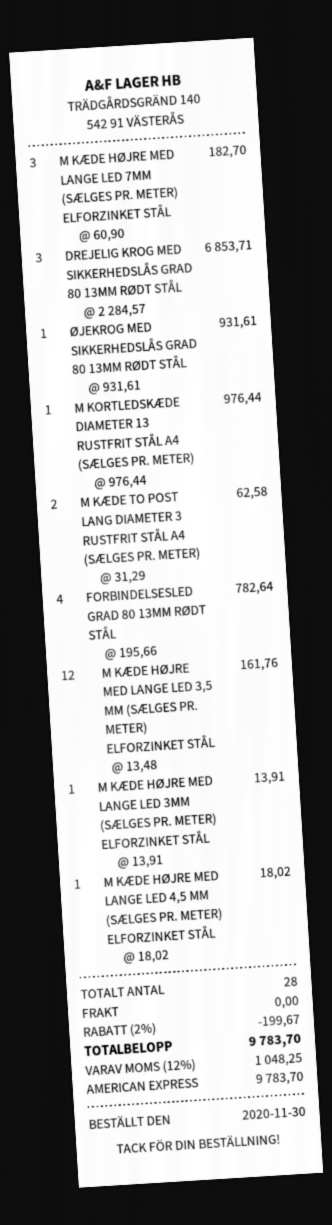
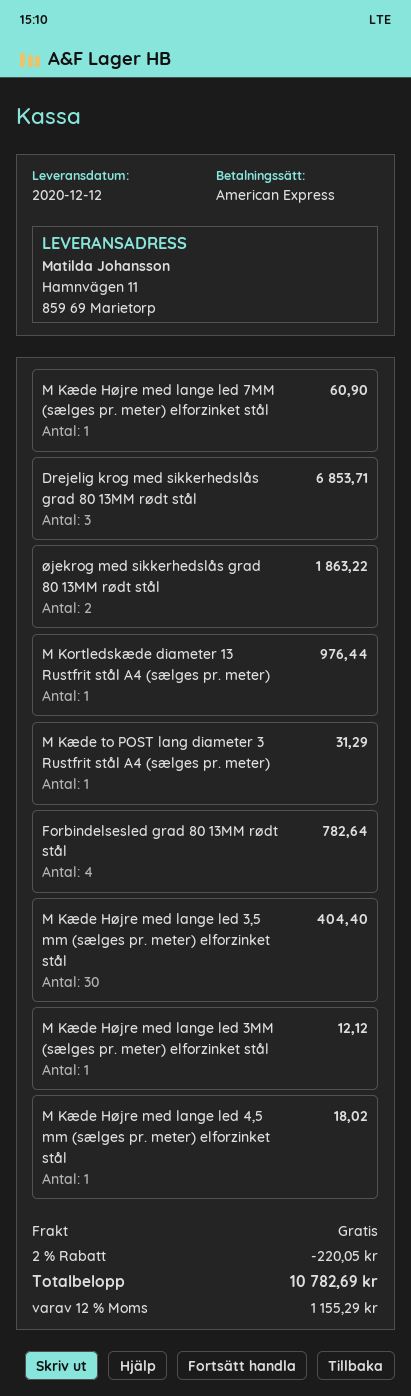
M KÆDE HØJRE MED LANGE LED 7MM (SÆLGES PR. METER) ELFORZINKET STÅL: 3 for 182.70 -> 1 for 60.90
ØJEKROG MED SIKKERHEDSLÅS GRAD 80 13MM RØDT STÅL: 1 for 931.61 -> 2 for 1863.22
M KÆDE TO POST LANG DIAMETER 3 RUSTFRIT STÅL A4 (SÆLGES PR. METER): 2 for 62.58 -> 1 for 31.29
M KÆDE HØJRE MED LANGE LED 3,5 MM (SÆLGES PR. METER) ELFORZINKET STÅL: 12 for 161.76 -> 30 for 404.40
M KÆDE HØJRE MED LANGE LED 3MM (SÆLGES PR. METER) ELFORZINKET STÅL: 1 for 13.91 -> 1 for 12.12
discount: 2% = 199.67 -> 2% = 220.05
tax: 12% = 1048.25 -> 12% = 1155.29
total: 9783.70 -> 10782.69

